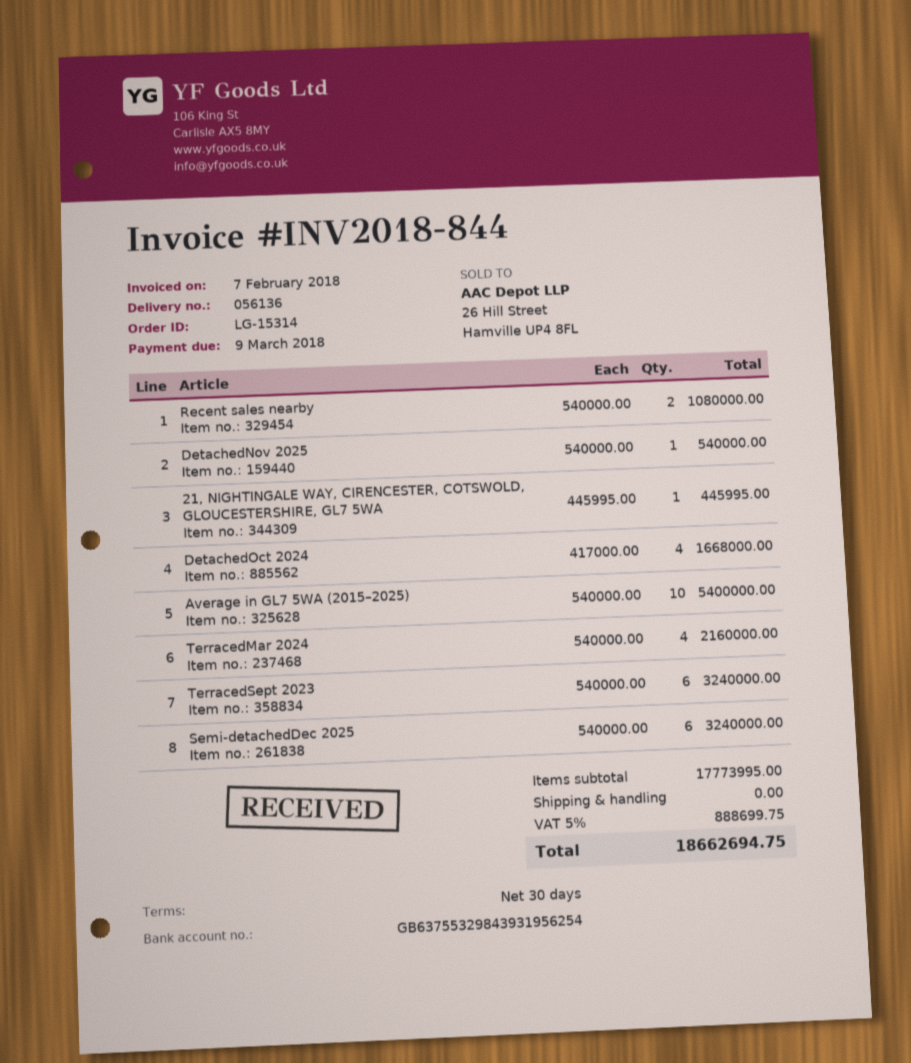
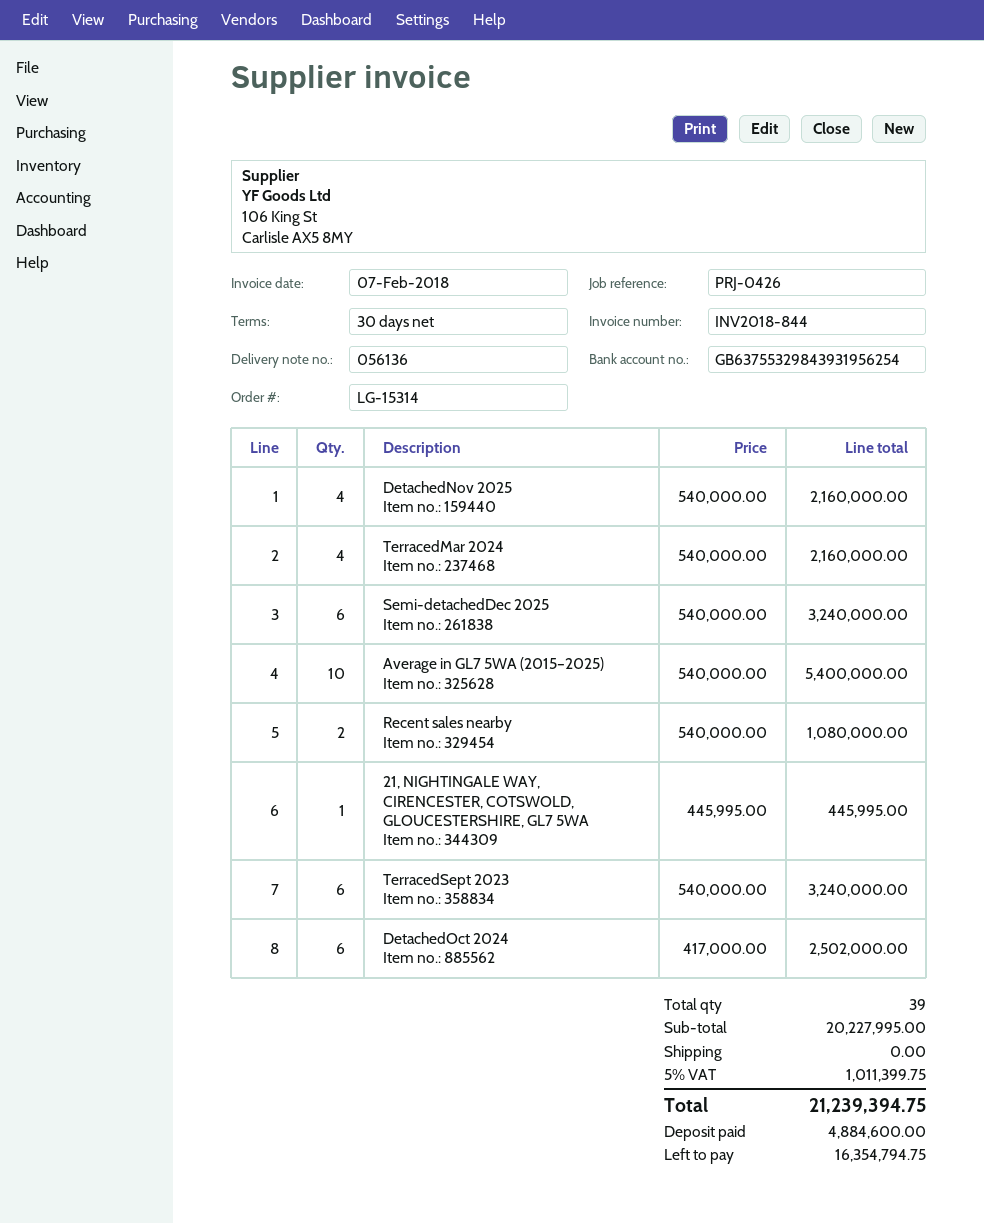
DetachedNov 2025: 1 x 540000.00 = 540000.00 -> 4 x 540000.00 = 2160000.00
DetachedOct 2024: 4 x 417000.00 = 1668000.00 -> 6 x 417000.00 = 2502000.00
subtotal: 17773995.00 -> 20227995.00
tax: 5% = 888699.75 -> 5% = 1011399.75
total: 18662694.75 -> 21239394.75

